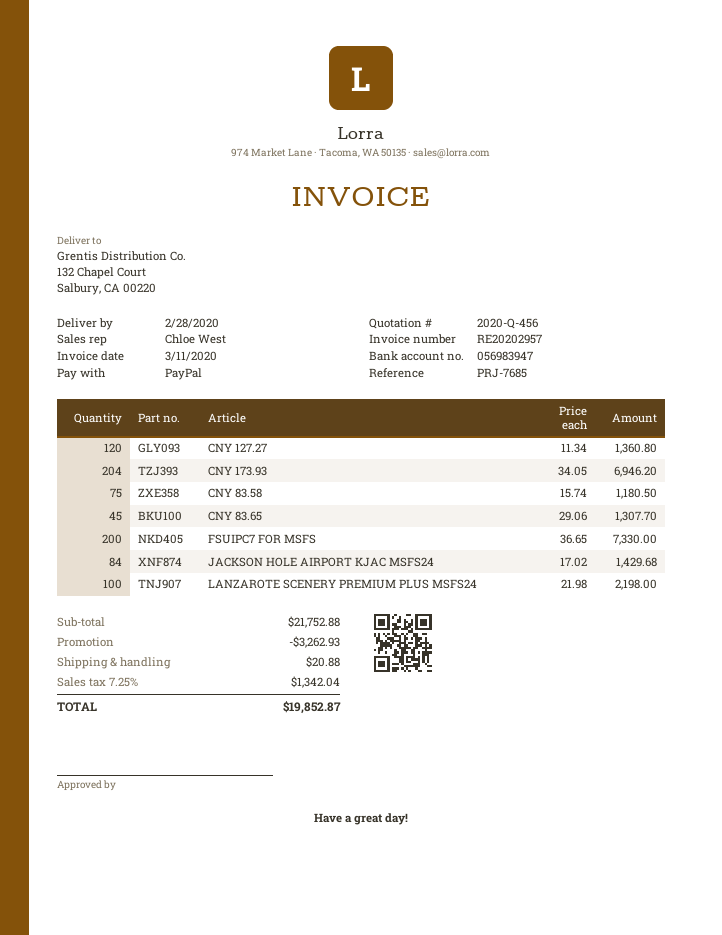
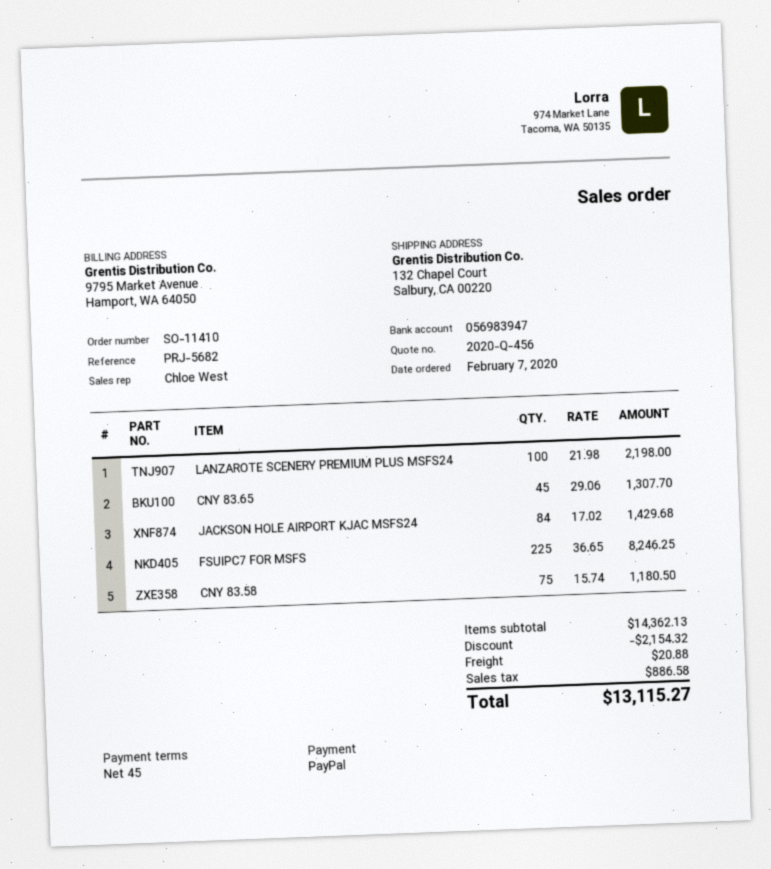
reference: PRJ-7685 -> PRJ-5682
CNY 127.27: 120 x 11.34 = 1360.80 -> none
CNY 173.93: 204 x 34.05 = 6946.20 -> none
FSUIPC7 FOR MSFS: 200 x 36.65 = 7330.00 -> 225 x 36.65 = 8246.25
subtotal: 21752.88 -> 14362.13
discount: 3262.93 -> 2154.32
tax: 1342.04 -> 886.58
total: 19852.87 -> 13115.27

